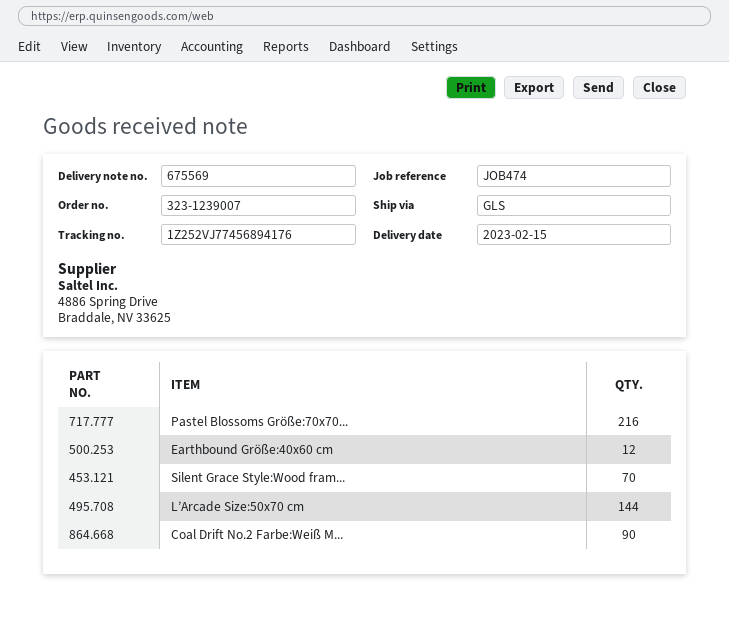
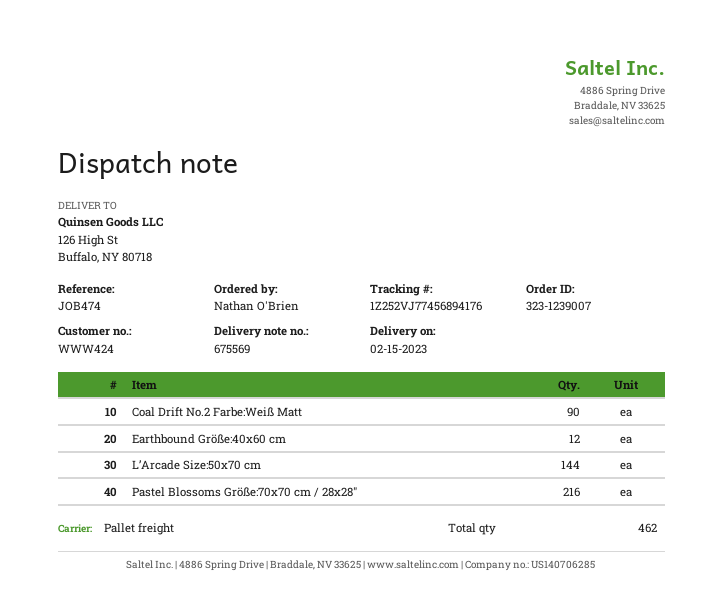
shipping method: GLS -> pallet freight
Silent Grace Style:Wood fram...: 70 -> none

